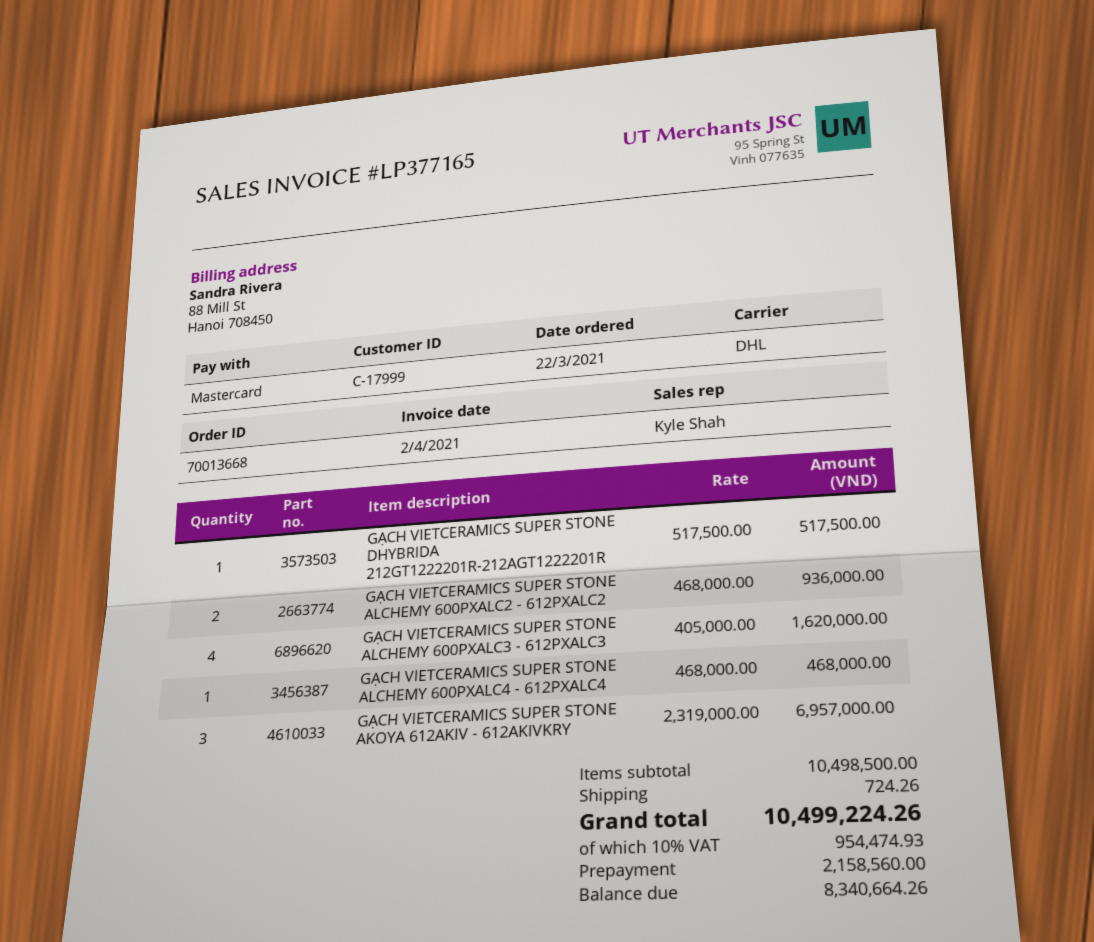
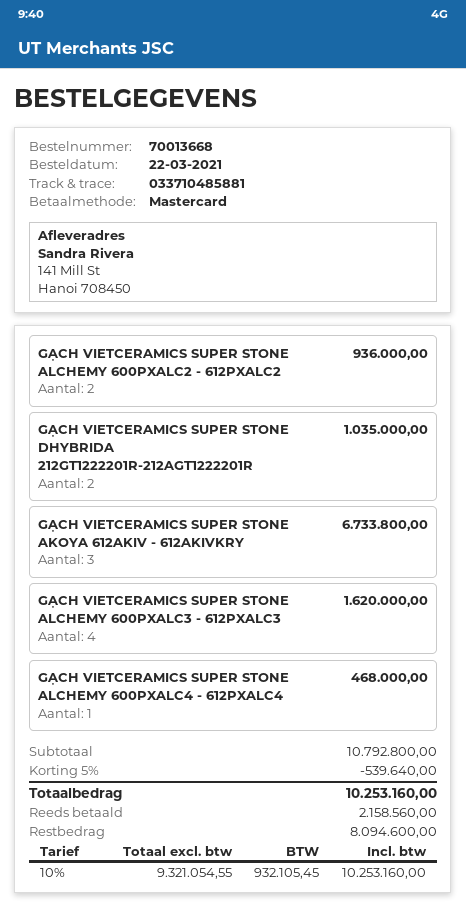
GẠCH VIETCERAMICS SUPER STONE DHYBRIDA 212GT1222201R-212AGT1222201R: 1 for 517500.00 -> 2 for 1035000.00
GẠCH VIETCERAMICS SUPER STONE AKOYA 612AKIV - 612AKIVKRY: 3 for 6957000.00 -> 3 for 6733800.00
subtotal: 10498500.00 -> 10792800.00
discount: none -> 5% = 539640.00
shipping: 724.26 -> none
tax: 10% = 954474.93 -> 10% = 932105.45
total: 10499224.26 -> 10253160.00
balance: 8340664.26 -> 8094600.00

